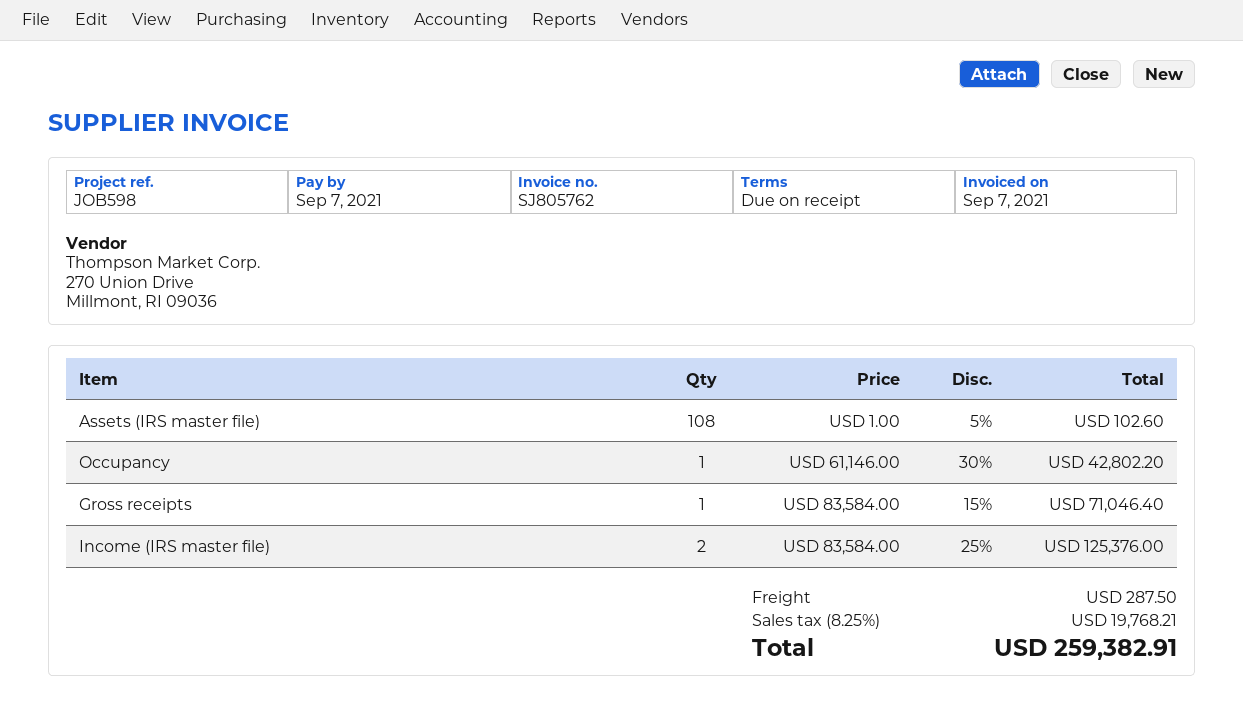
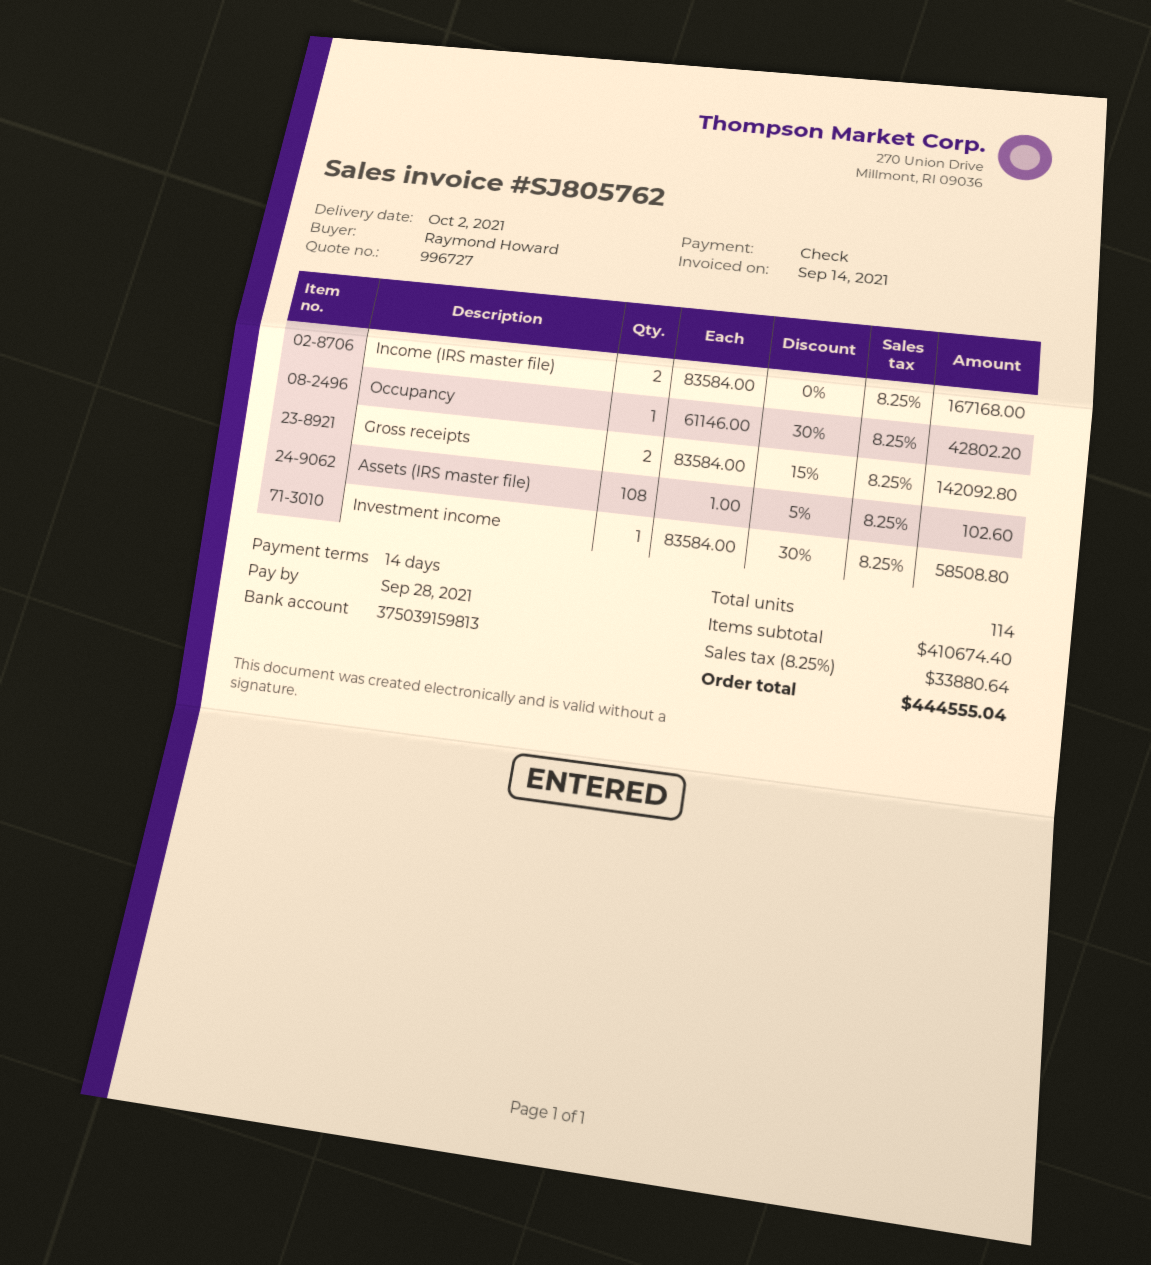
invoice date: 2021-09-07 -> 2021-09-14
payment terms: on receipt -> 14 days
due date: 2021-09-07 -> 2021-09-28
Gross receipts: 1 x 83584.00 - 15% = 71046.40 -> 2 x 83584.00 - 15% = 142092.80
Income (IRS master file): 2 x 83584.00 - 25% = 125376.00 -> 2 x 83584.00 = 167168.00
Investment income: none -> 1 x 83584.00 - 30% = 58508.80
shipping: 287.50 -> none
tax: 8.25% = 19768.21 -> 8.25% = 33880.64
total: 259382.91 -> 444555.04

